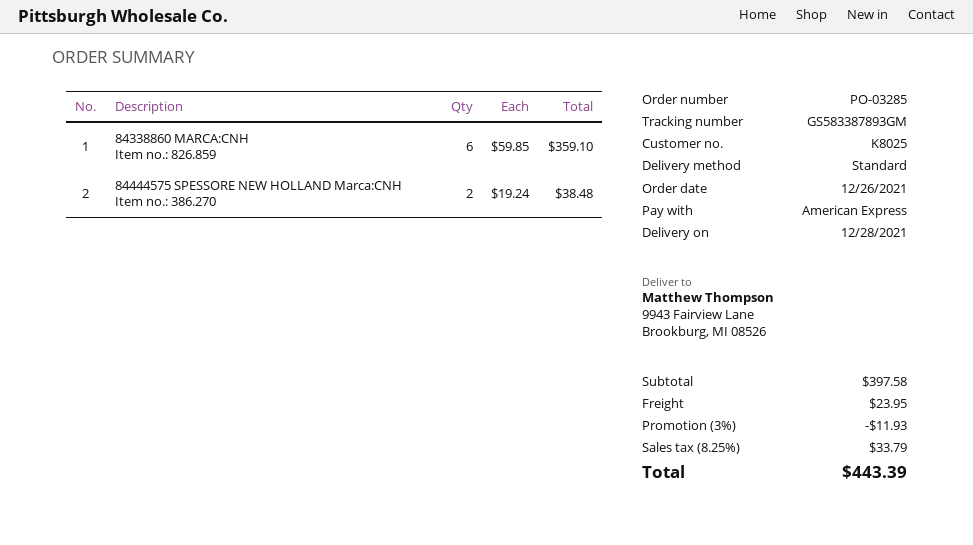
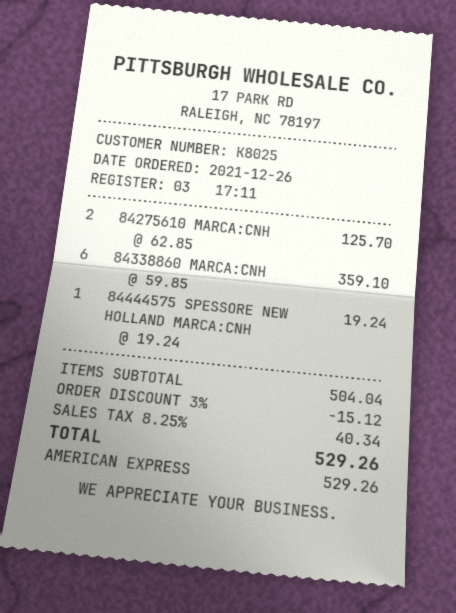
84444575 SPESSORE NEW HOLLAND Marca:CNH: 2 x 19.24 = 38.48 -> 1 x 19.24 = 19.24
84275610 MARCA:CNH: none -> 2 x 62.85 = 125.70
subtotal: 397.58 -> 504.04
discount: 3% = 11.93 -> 3% = 15.12
shipping: 23.95 -> none
tax: 8.25% = 33.79 -> 8.25% = 40.34
total: 443.39 -> 529.26

